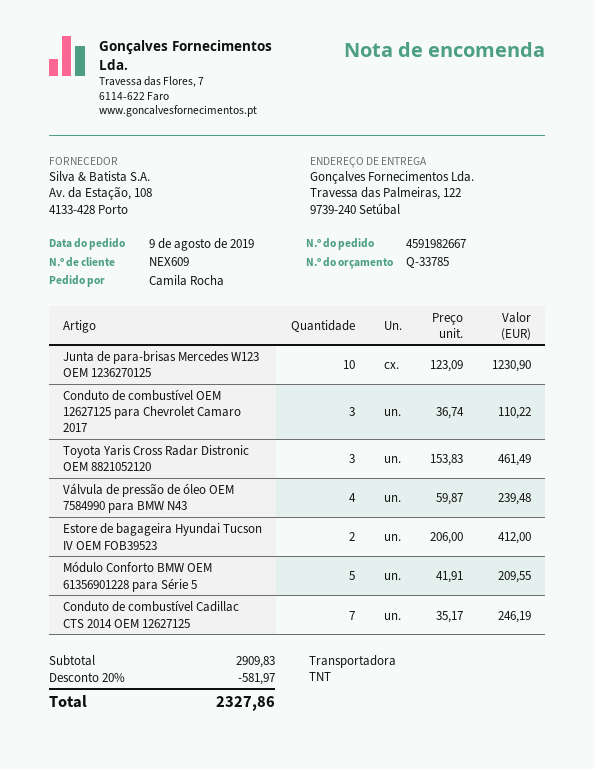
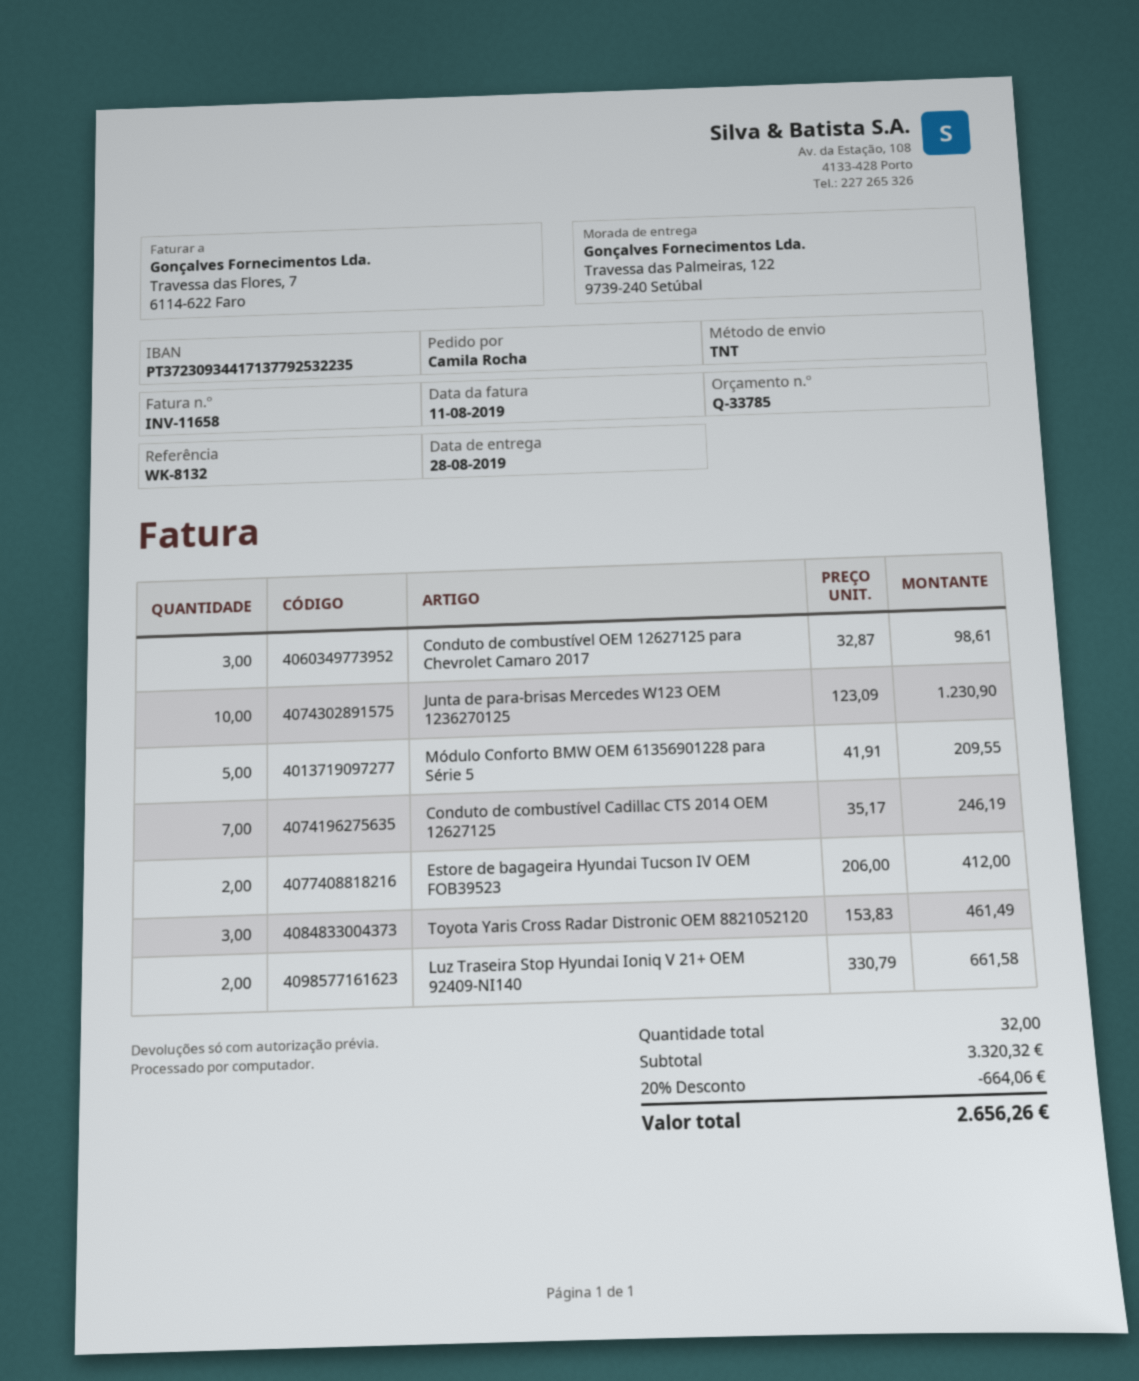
Conduto de combustível OEM 12627125 para Chevrolet Camaro 2017: 3 x 36.74 = 110.22 -> 3 x 32.87 = 98.61
Válvula de pressão de óleo OEM 7584990 para BMW N43: 4 x 59.87 = 239.48 -> none
Luz Traseira Stop Hyundai Ioniq V 21+ OEM 92409-NI140: none -> 2 x 330.79 = 661.58
subtotal: 2909.83 -> 3320.32
discount: 20% = 581.97 -> 20% = 664.06
total: 2327.86 -> 2656.26

